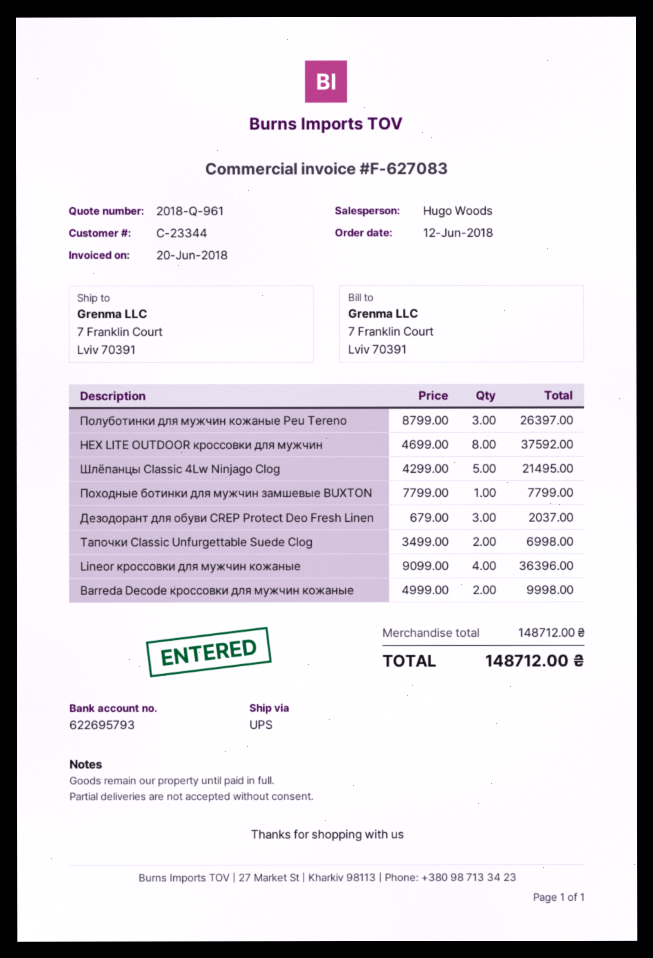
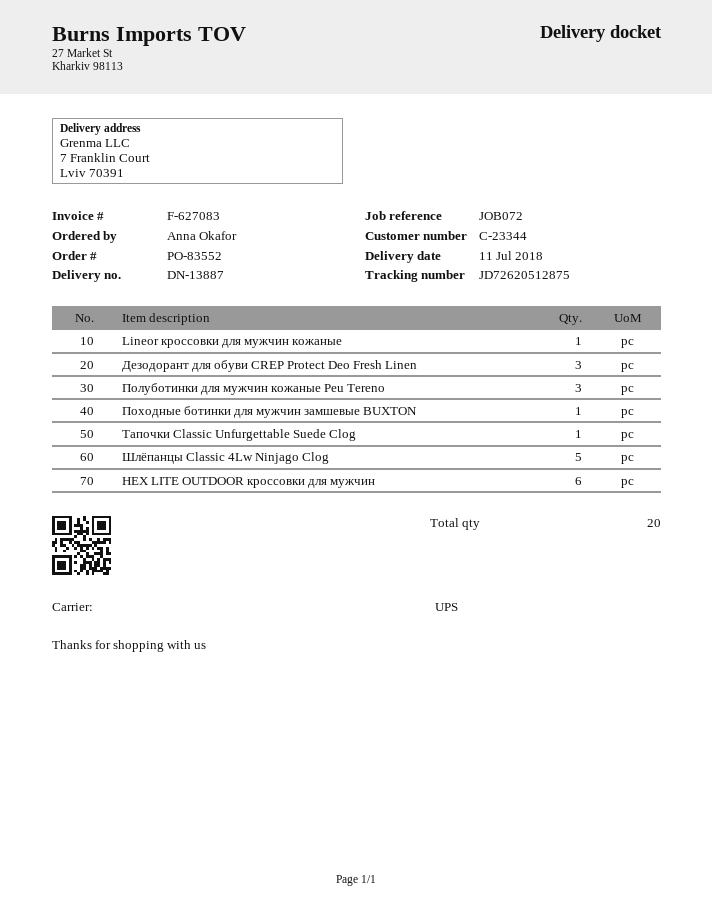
HEX LITE OUTDOOR кроссовки для мужчин: 8 -> 6
Тапочки Classic Unfurgettable Suede Clog: 2 -> 1
Lineor кроссовки для мужчин кожаные: 4 -> 1
Barreda Decode кроссовки для мужчин кожаные: 2 -> none

